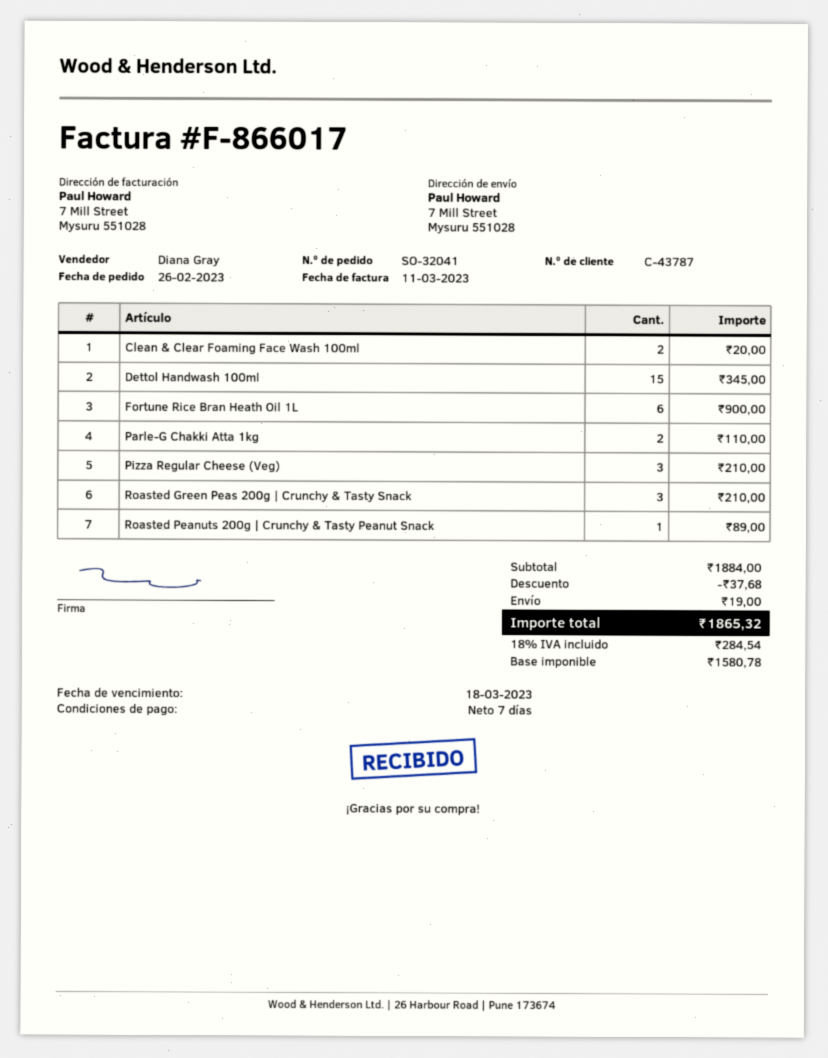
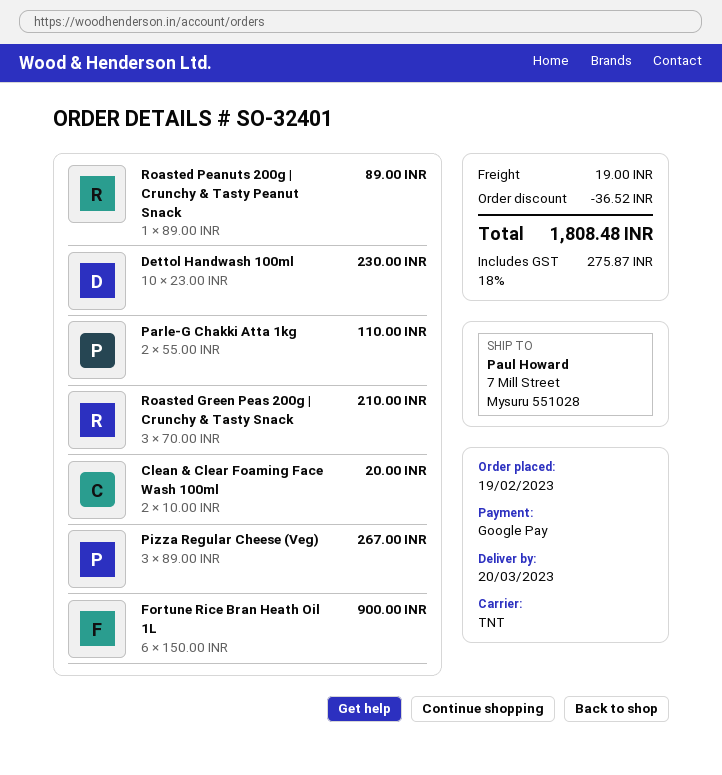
order number: SO-32041 -> SO-32401
order date: 2023-02-26 -> 2023-02-19
Dettol Handwash 100ml: 15 for 345.00 -> 10 for 230.00
Pizza Regular Cheese (Veg): 3 for 210.00 -> 3 for 267.00
discount: 37.68 -> 36.52
tax: 18% = 284.54 -> 18% = 275.87
total: 1865.32 -> 1808.48

